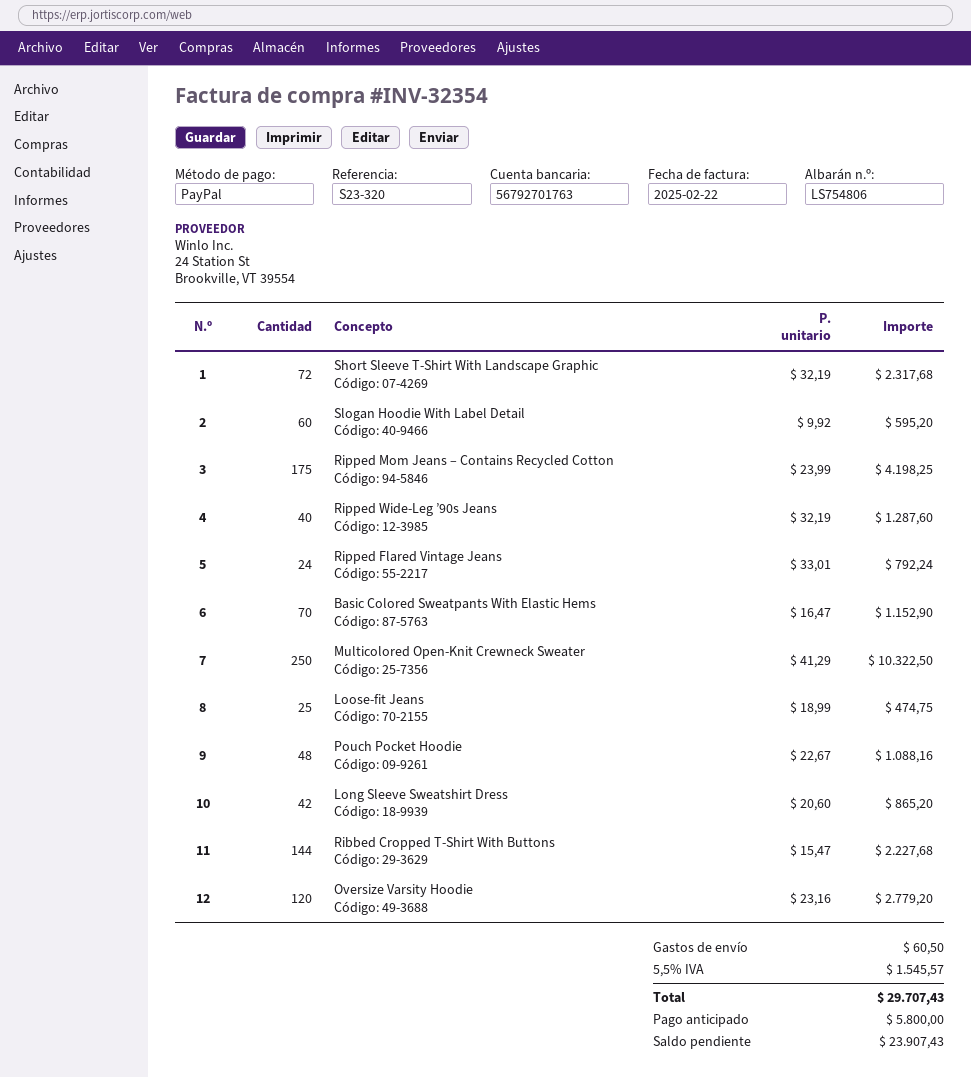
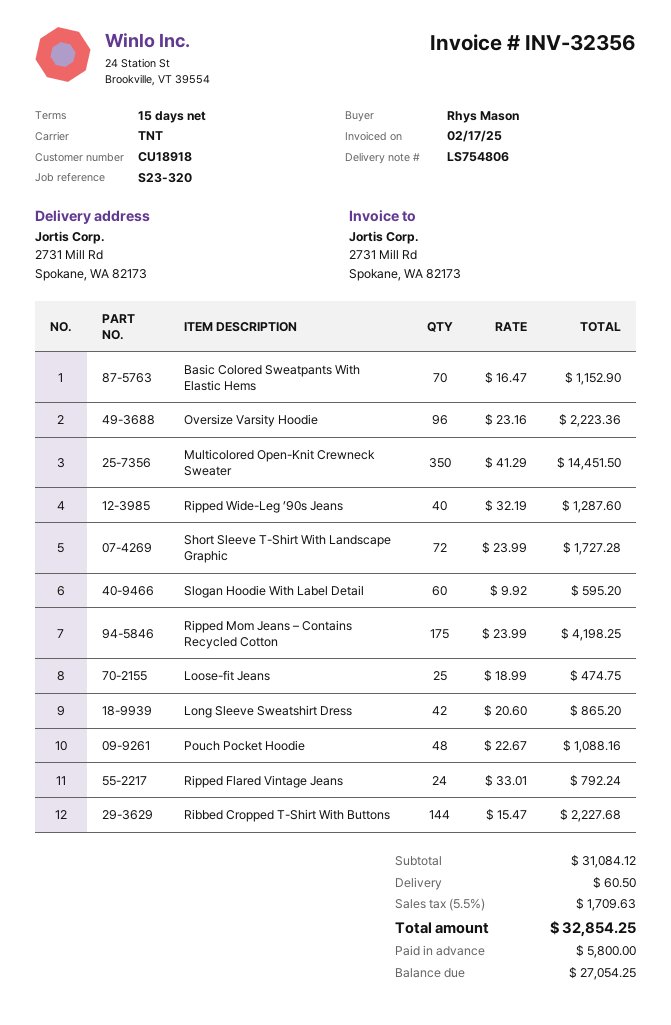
invoice number: INV-32354 -> INV-32356
invoice date: 2025-02-22 -> 2025-02-17
Short Sleeve T-Shirt With Landscape Graphic: 72 x 32.19 = 2317.68 -> 72 x 23.99 = 1727.28
Multicolored Open-Knit Crewneck Sweater: 250 x 41.29 = 10322.50 -> 350 x 41.29 = 14451.50
Oversize Varsity Hoodie: 120 x 23.16 = 2779.20 -> 96 x 23.16 = 2223.36
tax: 5.5% = 1545.57 -> 5.5% = 1709.63
total: 29707.43 -> 32854.25
balance: 23907.43 -> 27054.25

